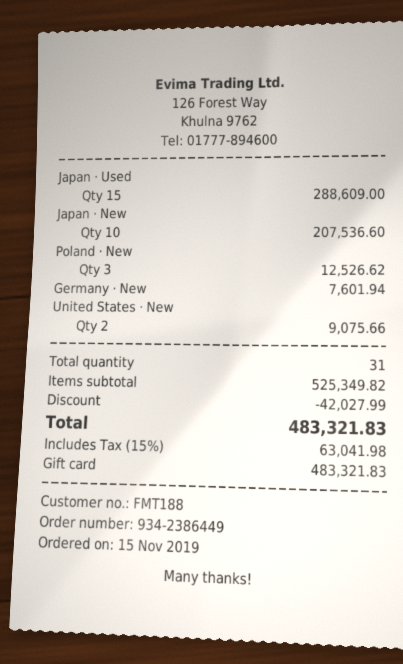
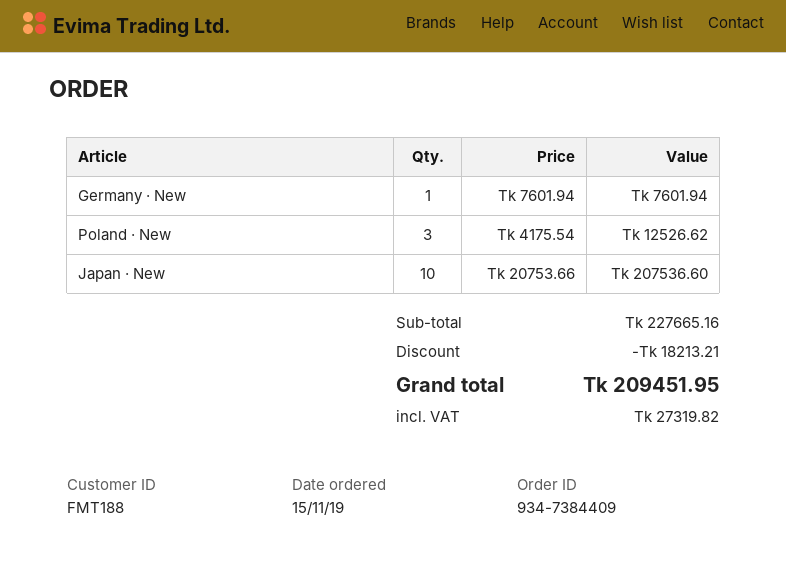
order number: 934-2386449 -> 934-7384409
Japan · Used: 15 for 288609.00 -> none
United States · New: 2 for 9075.66 -> none
subtotal: 525349.82 -> 227665.16
discount: 42027.99 -> 18213.21
tax: 63041.98 -> 27319.82
total: 483321.83 -> 209451.95

